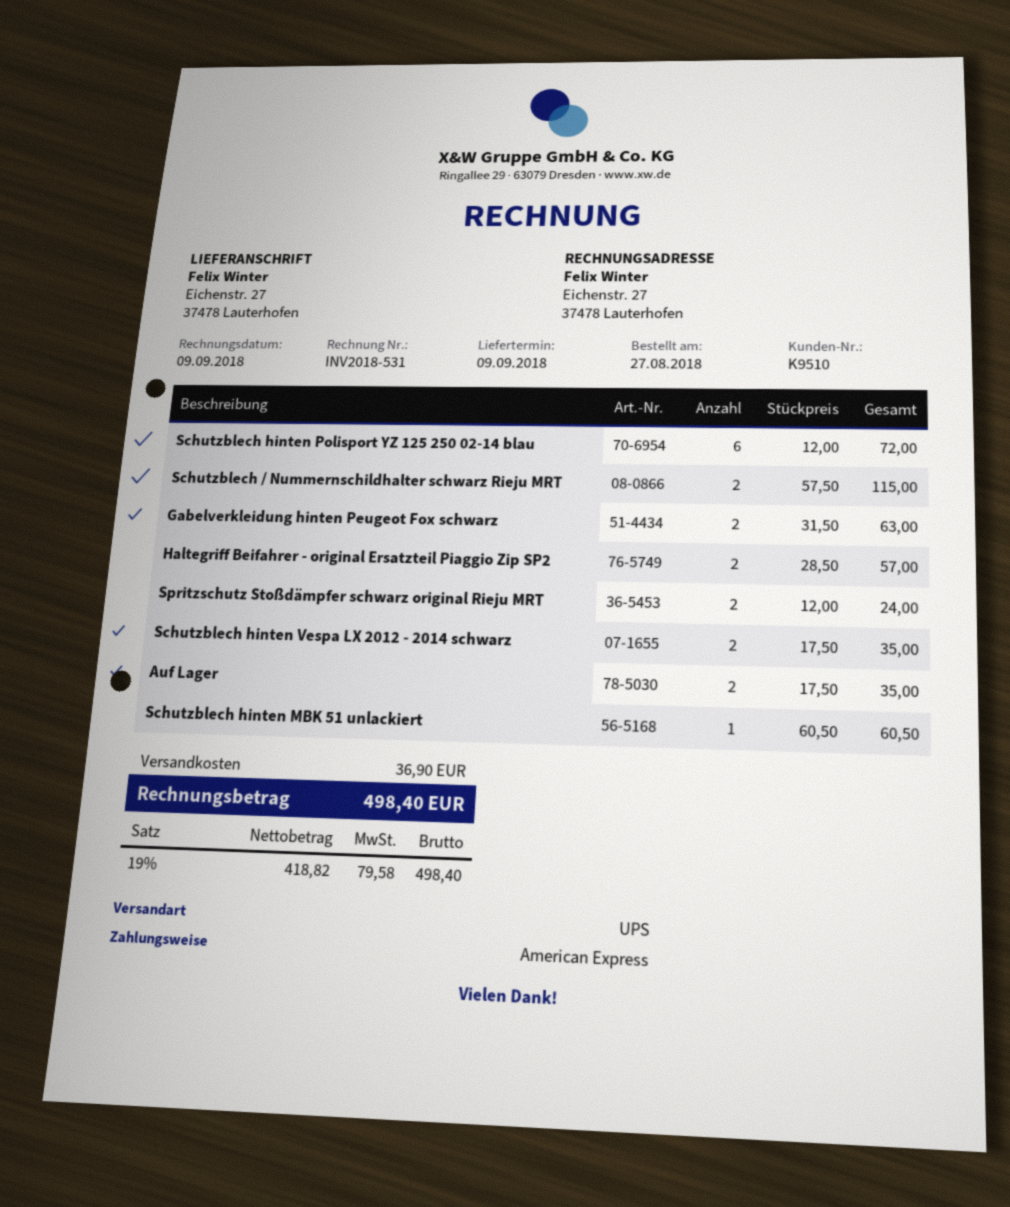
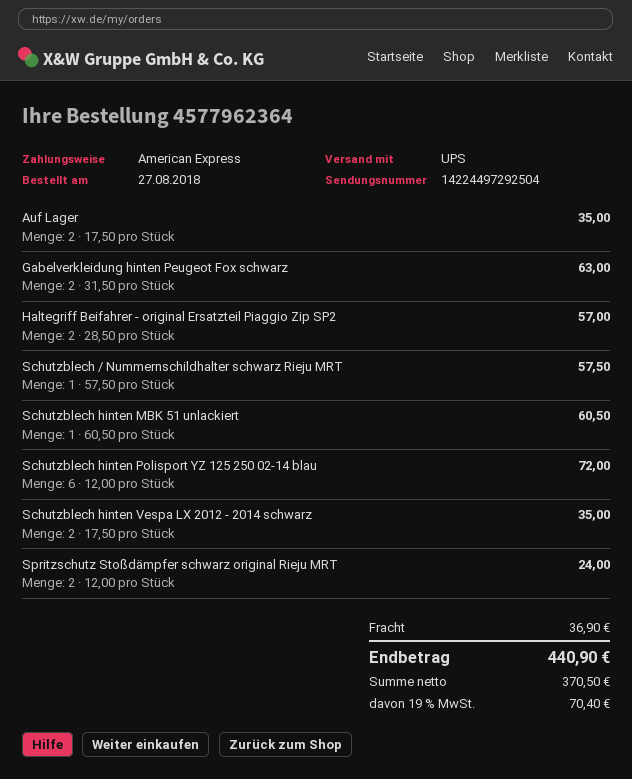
Schutzblech / Nummernschildhalter schwarz Rieju MRT: 2 x 57.50 = 115.00 -> 1 x 57.50 = 57.50
net: 418.82 -> 370.50
tax: 19% = 79.58 -> 19% = 70.40
total: 498.40 -> 440.90

